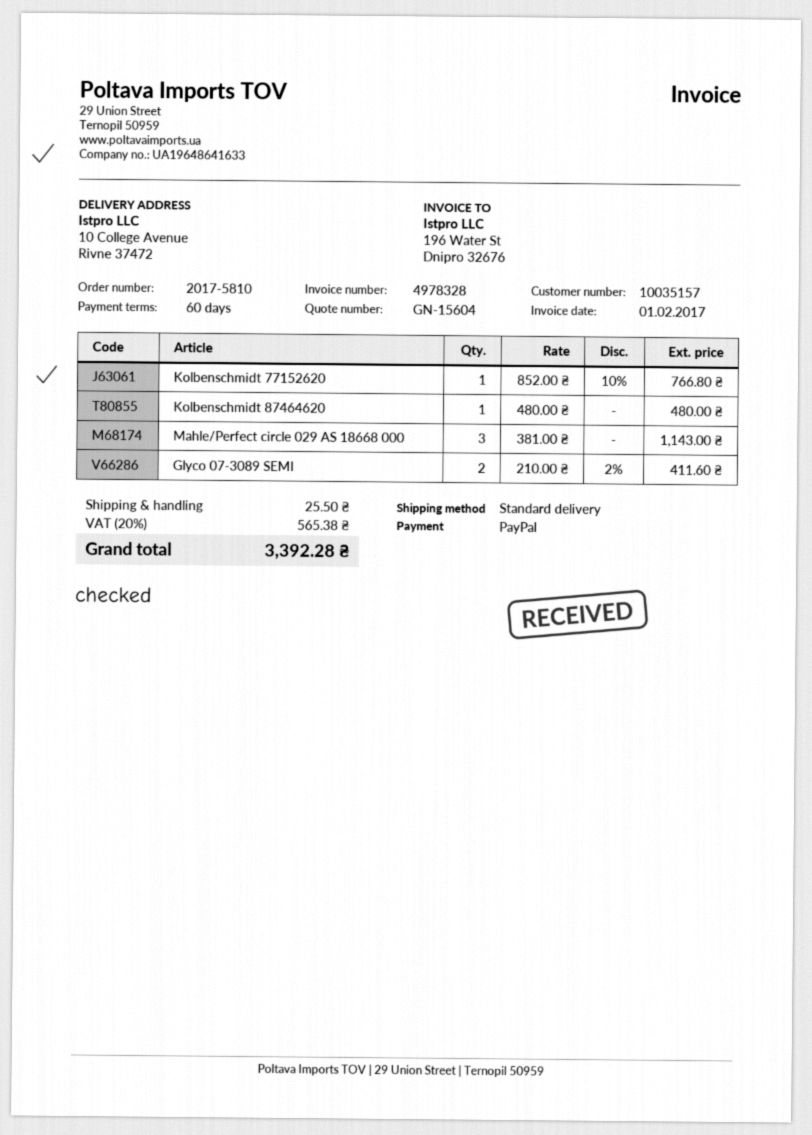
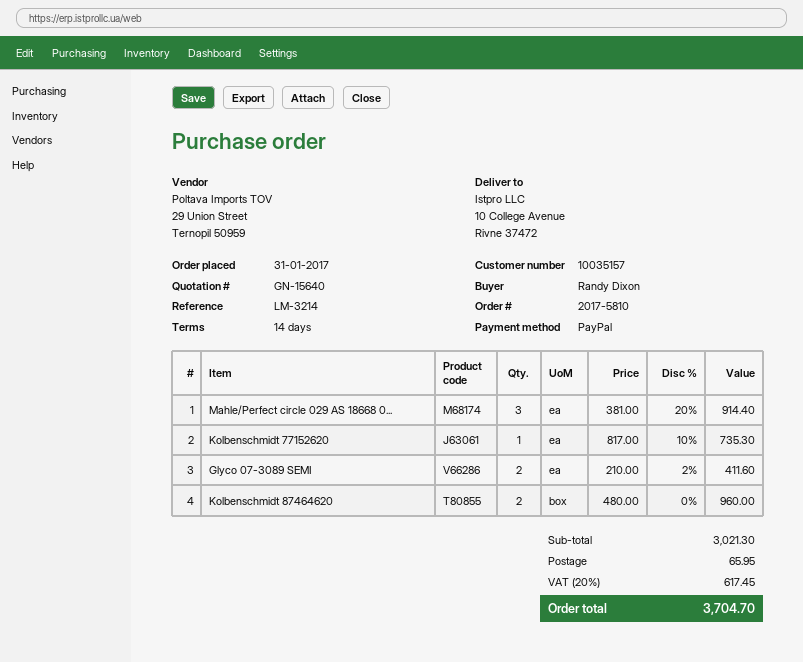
quote number: GN-15604 -> GN-15640
payment terms: 60 days -> 14 days
Kolbenschmidt 77152620: 1 x 852.00 - 10% = 766.80 -> 1 x 817.00 - 10% = 735.30
Kolbenschmidt 87464620: 1 x 480.00 = 480.00 -> 2 x 480.00 = 960.00
Mahle/Perfect circle 029 AS 18668 000: 3 x 381.00 = 1143.00 -> 3 x 381.00 - 20% = 914.40
shipping: 25.50 -> 65.95
tax: 20% = 565.38 -> 20% = 617.45
total: 3392.28 -> 3704.70

